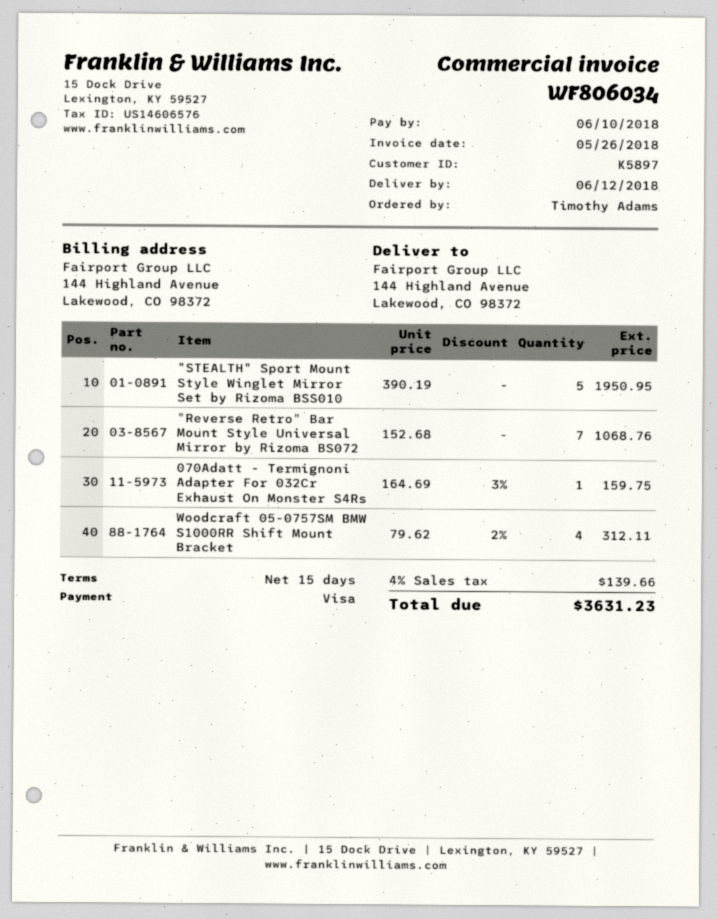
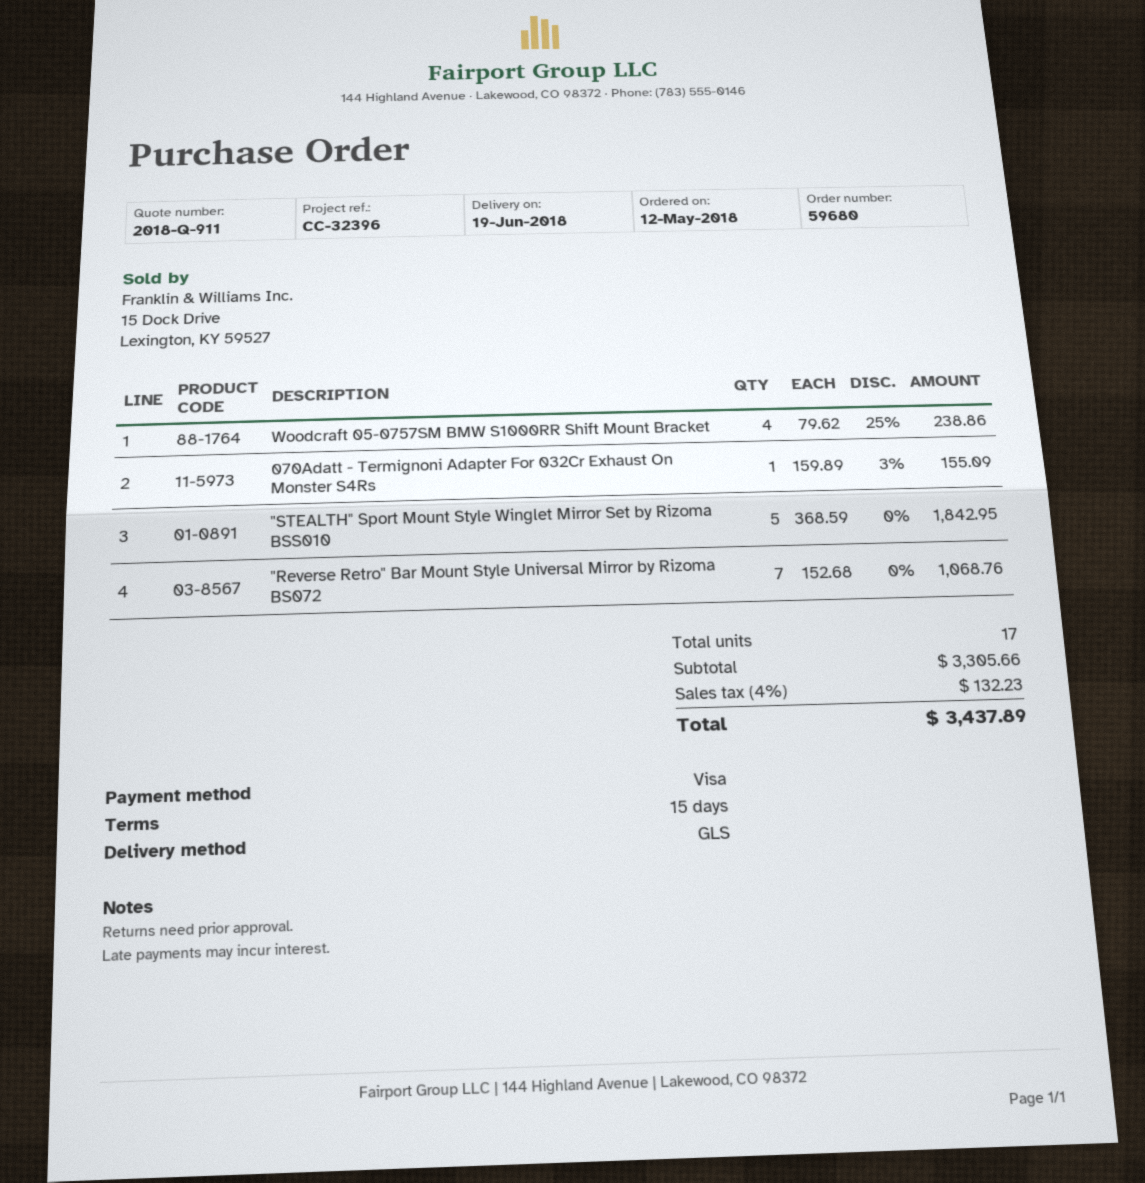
delivery date: 2018-06-12 -> 2018-06-19
"STEALTH" Sport Mount Style Winglet Mirror Set by Rizoma BSS010: 5 x 390.19 = 1950.95 -> 5 x 368.59 = 1842.95
070Adatt - Termignoni Adapter For 032Cr Exhaust On Monster S4Rs: 1 x 164.69 - 3% = 159.75 -> 1 x 159.89 - 3% = 155.09
Woodcraft 05-0757SM BMW S1000RR Shift Mount Bracket: 4 x 79.62 - 2% = 312.11 -> 4 x 79.62 - 25% = 238.86
tax: 4% = 139.66 -> 4% = 132.23
total: 3631.23 -> 3437.89

